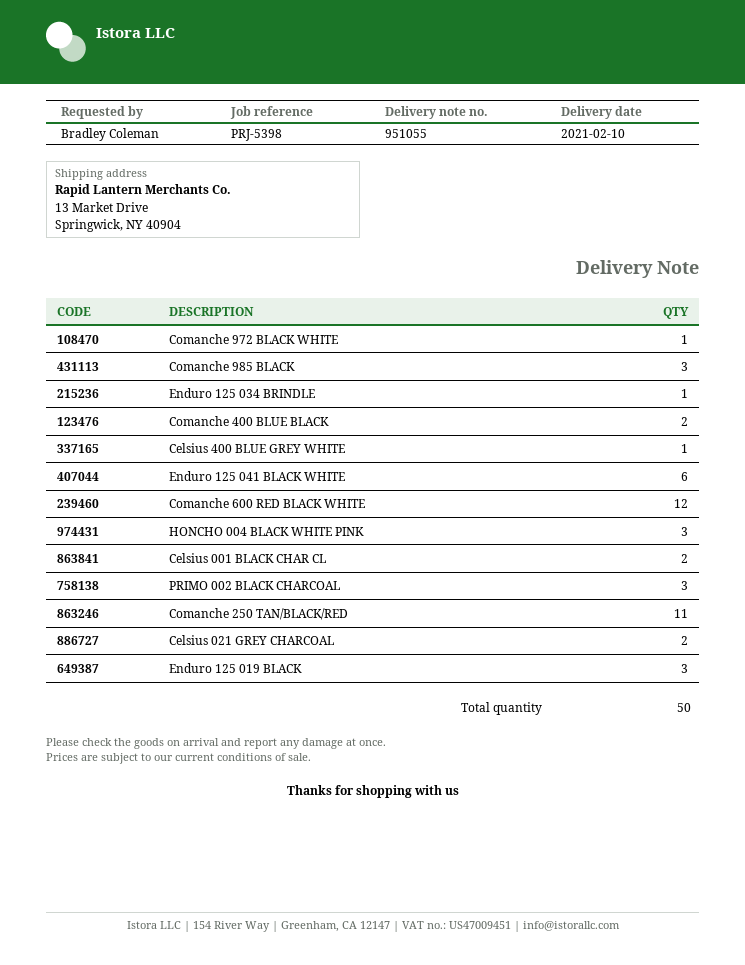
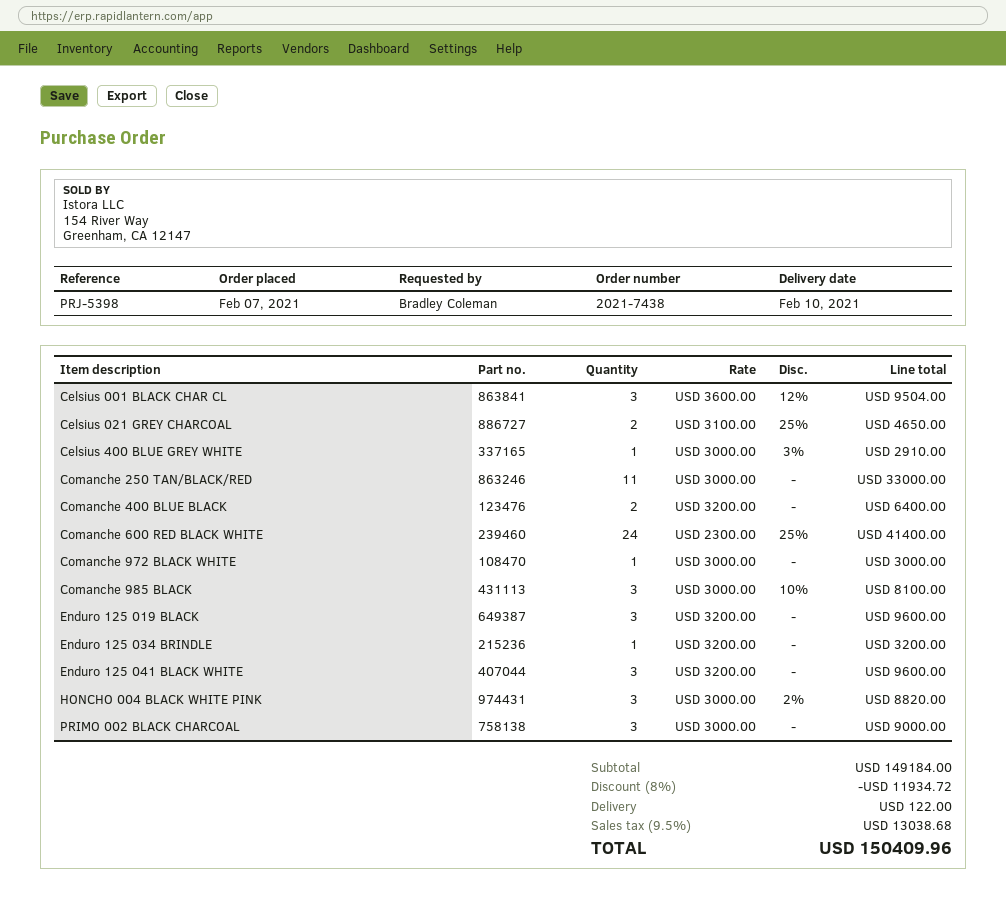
Enduro 125 041 BLACK WHITE: 6 -> 3
Comanche 600 RED BLACK WHITE: 12 -> 24
Celsius 001 BLACK CHAR CL: 2 -> 3

